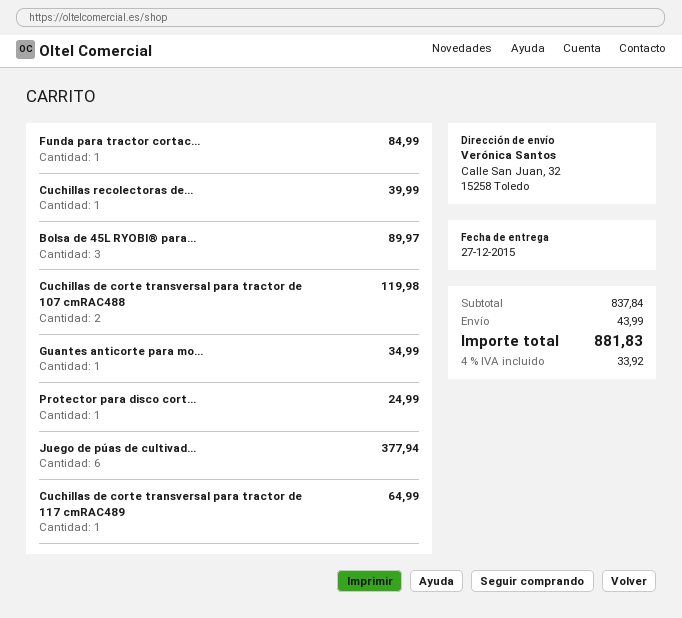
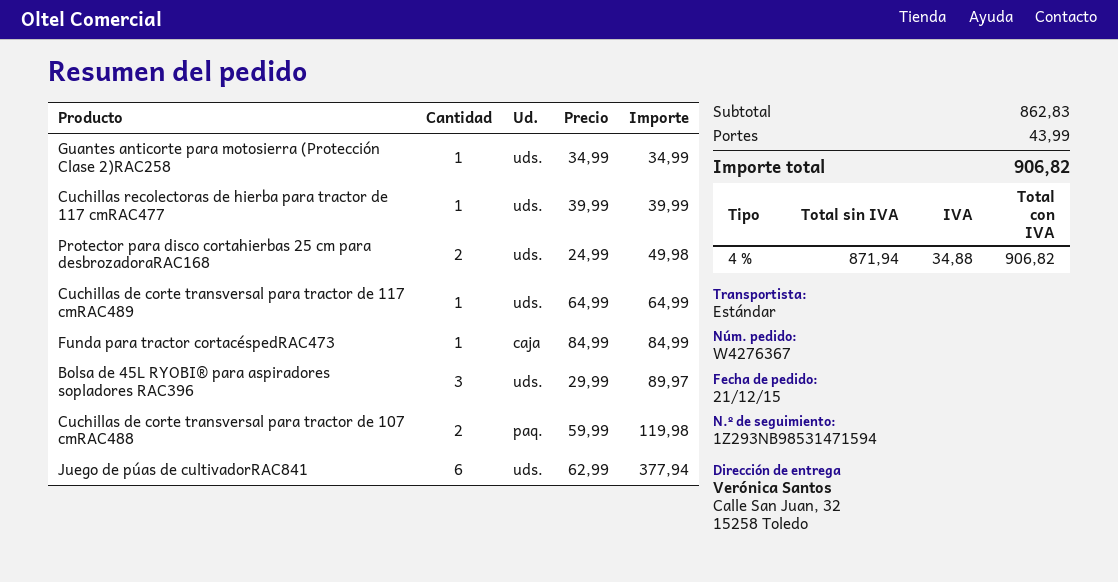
Protector para disco cort...: 1 for 24.99 -> 2 for 49.98
subtotal: 837.84 -> 862.83
tax: 4% = 33.92 -> 4% = 34.88
total: 881.83 -> 906.82

